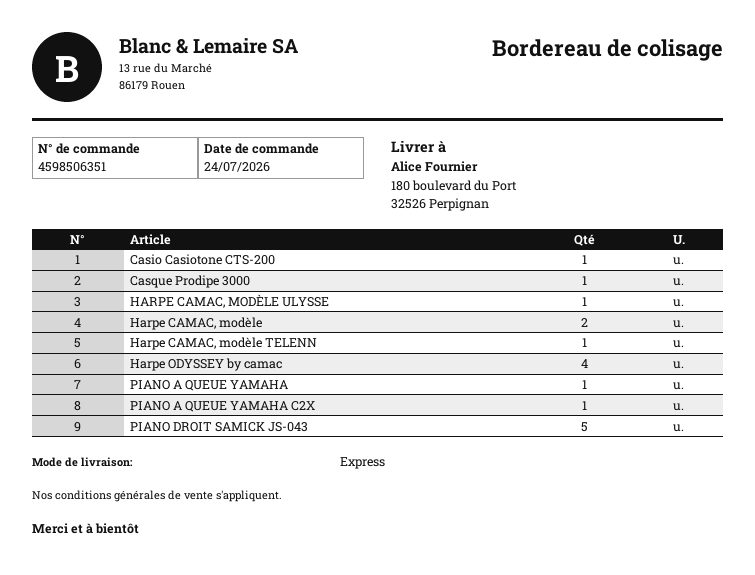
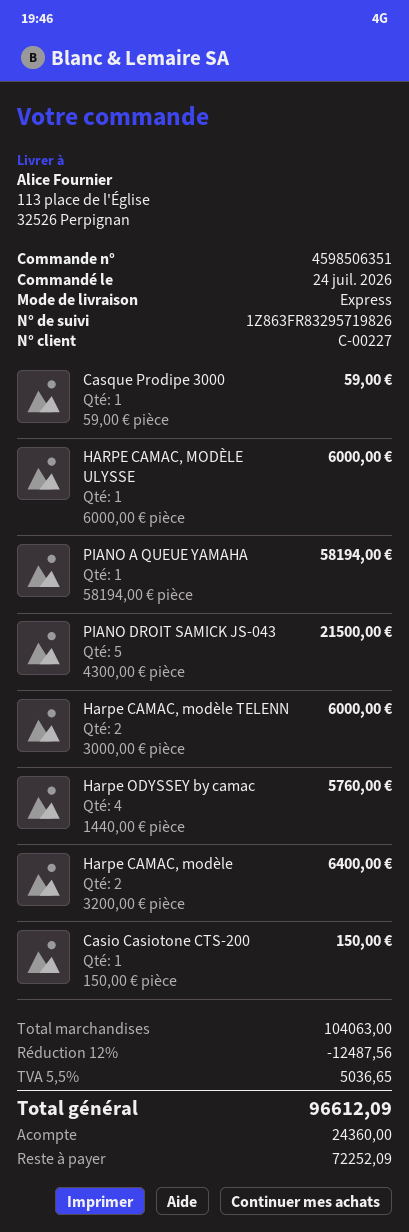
ship to: 180 boulevard du Port, 32526 Perpignan -> 113 place de l'Église, 32526 Perpignan
Harpe CAMAC, modèle TELENN: 1 -> 2
PIANO A QUEUE YAMAHA C2X: 1 -> none

